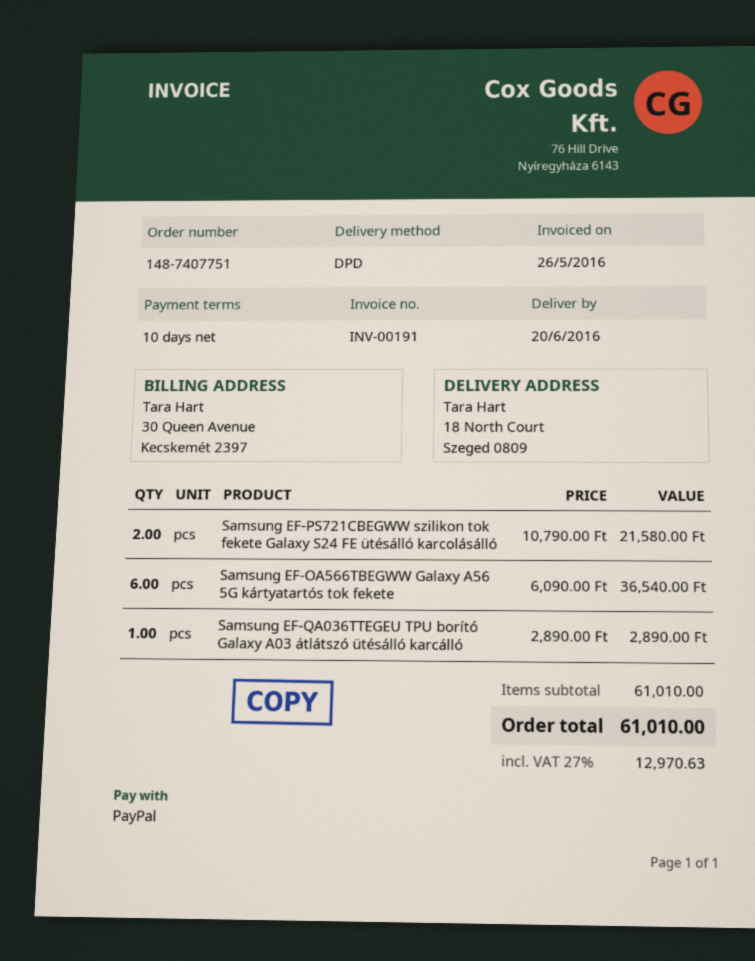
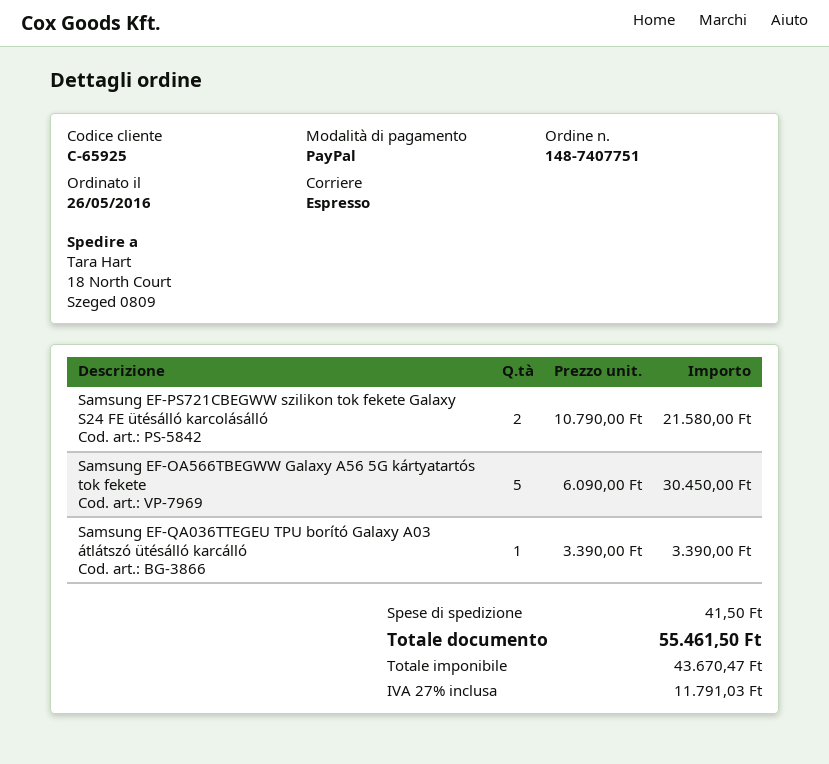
shipping method: DPD -> express
Samsung EF-OA566TBEGWW Galaxy A56 5G kártyatartós tok fekete: 6 x 6090.00 = 36540.00 -> 5 x 6090.00 = 30450.00
Samsung EF-QA036TTEGEU TPU borító Galaxy A03 átlátszó ütésálló karcálló: 1 x 2890.00 = 2890.00 -> 1 x 3390.00 = 3390.00
shipping: none -> 41.50
tax: 27% = 12970.63 -> 27% = 11791.03
total: 61010.00 -> 55461.50

